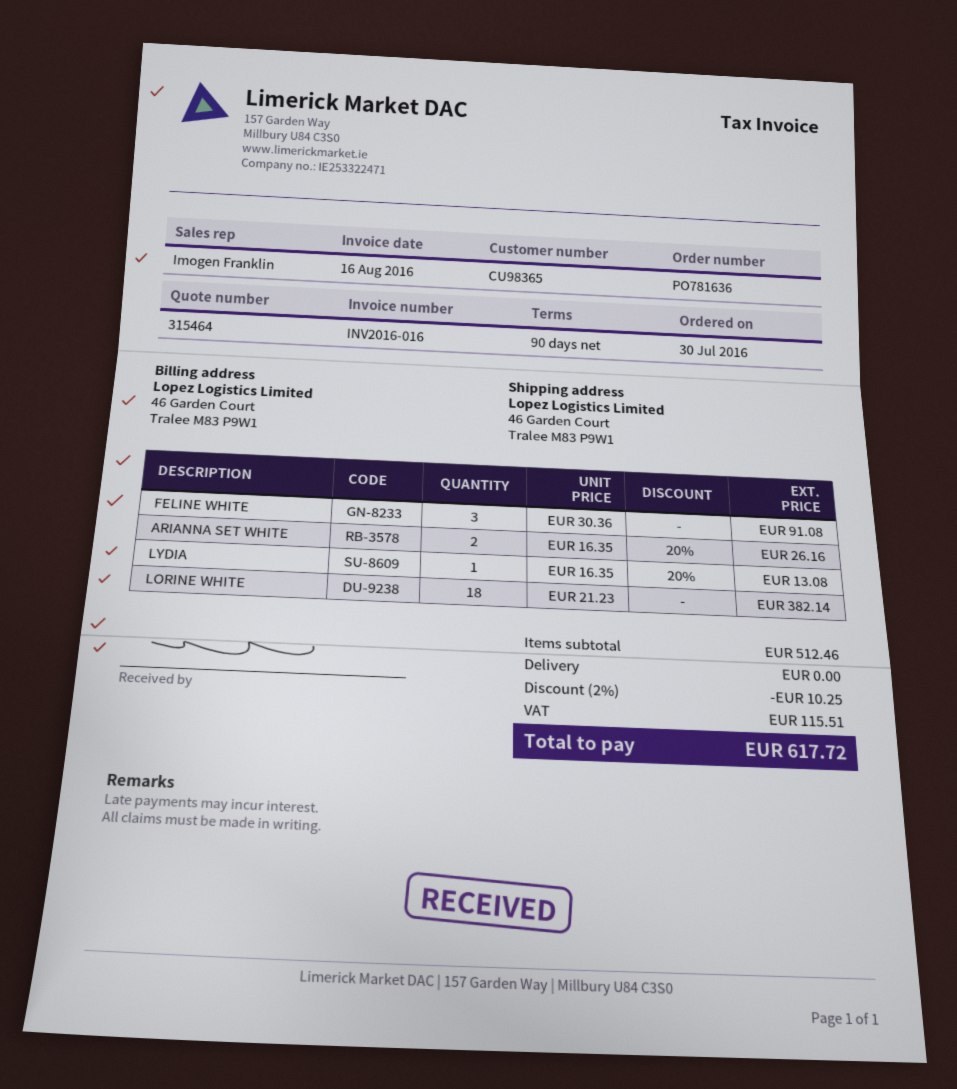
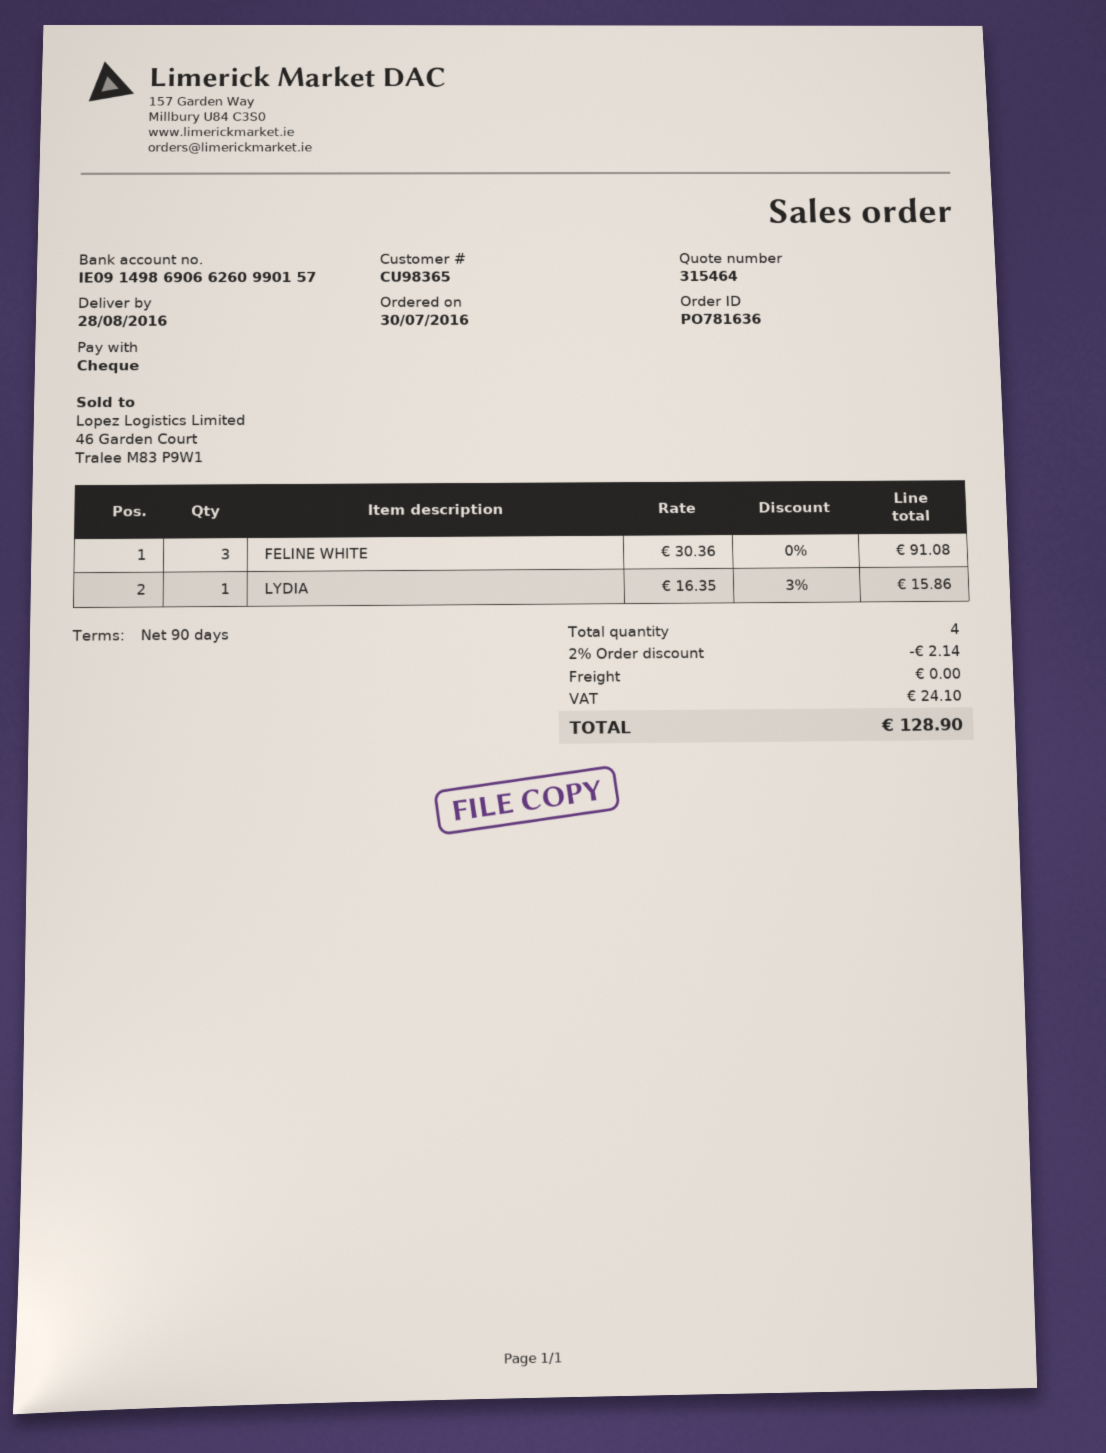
ARIANNA SET WHITE: 2 x 16.35 - 20% = 26.16 -> none
LYDIA: 1 x 16.35 - 20% = 13.08 -> 1 x 16.35 - 3% = 15.86
LORINE WHITE: 18 x 21.23 = 382.14 -> none
discount: 2% = 10.25 -> 2% = 2.14
tax: 115.51 -> 24.10
total: 617.72 -> 128.90

